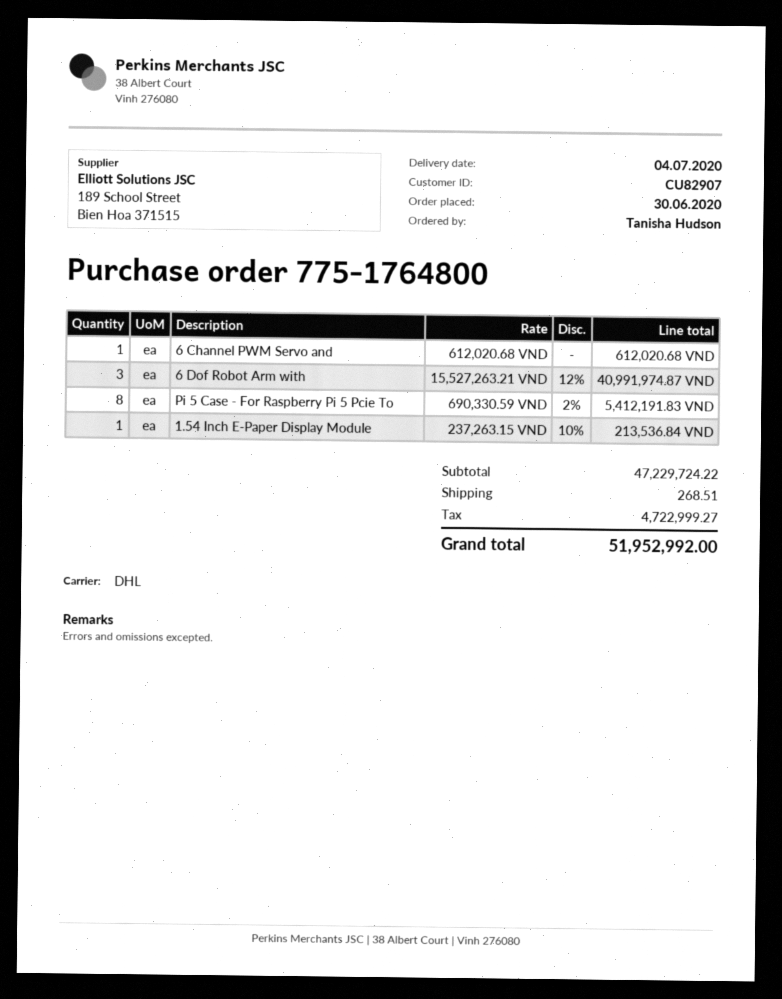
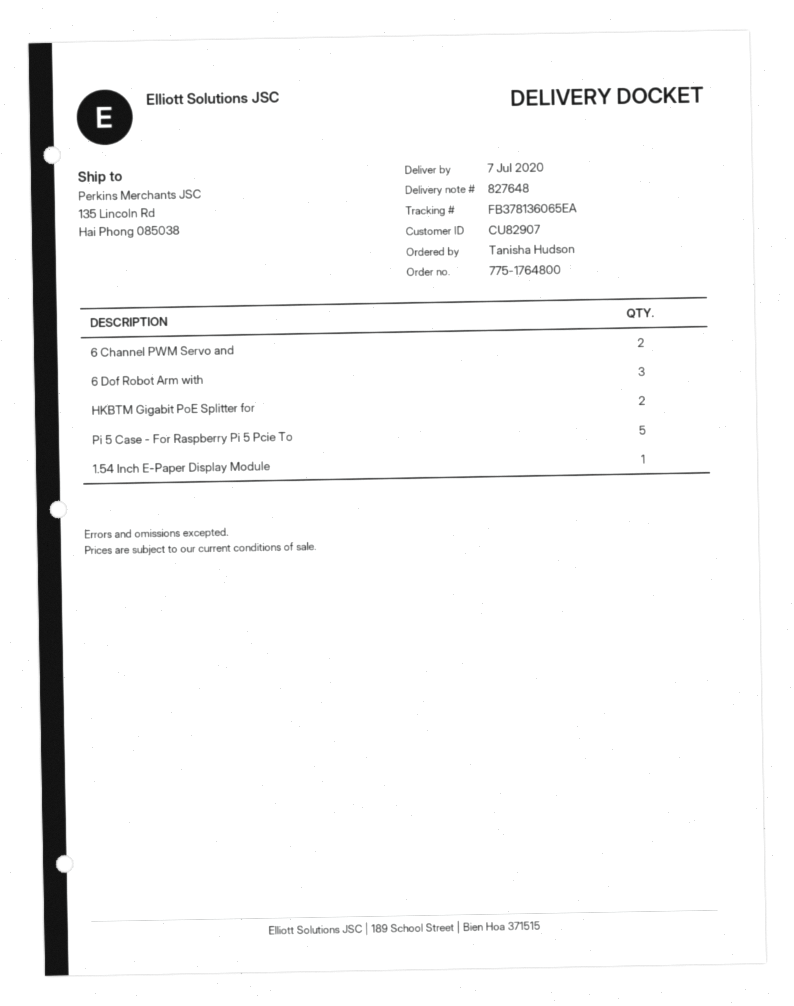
delivery date: 2020-07-04 -> 2020-07-07
6 Channel PWM Servo and: 1 -> 2
Pi 5 Case - For Raspberry Pi 5 Pcie To: 8 -> 5
HKBTM Gigabit PoE Splitter for: none -> 2

